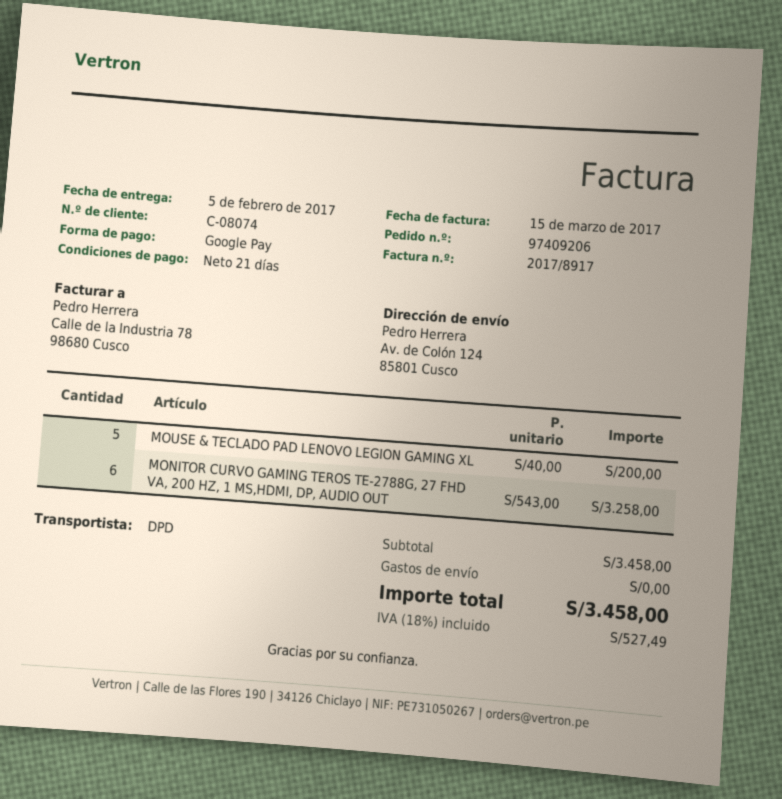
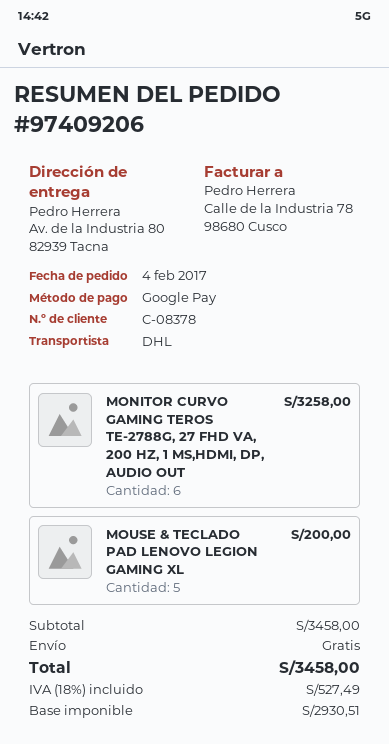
customer number: C-08074 -> C-08378
shipping method: DPD -> DHL
ship to: Av. de Colón 124, 85801 Cusco -> Av. de la Industria 80, 82939 Tacna

